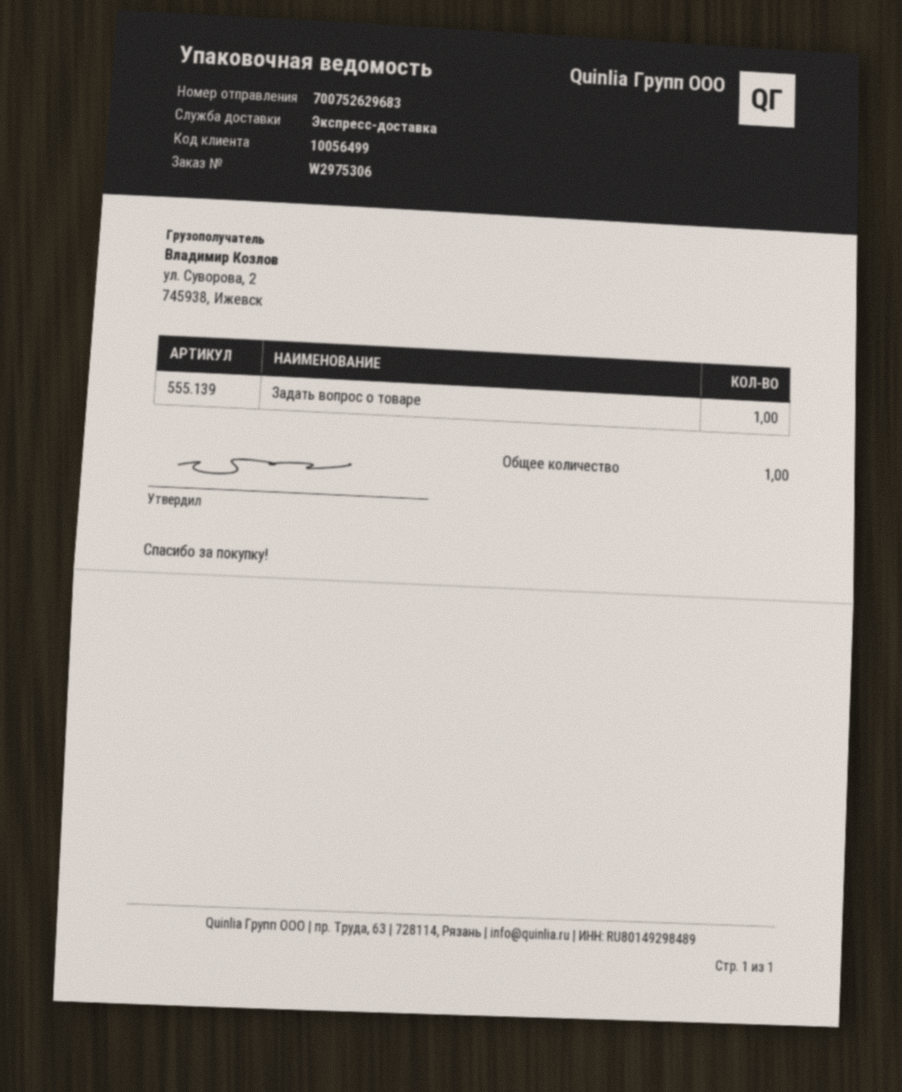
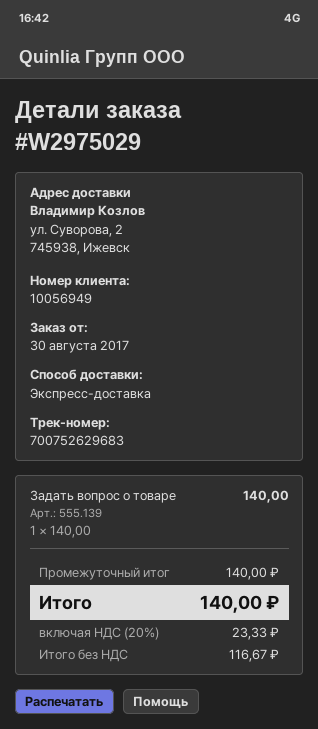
order number: W2975306 -> W2975029
customer number: 10056499 -> 10056949

